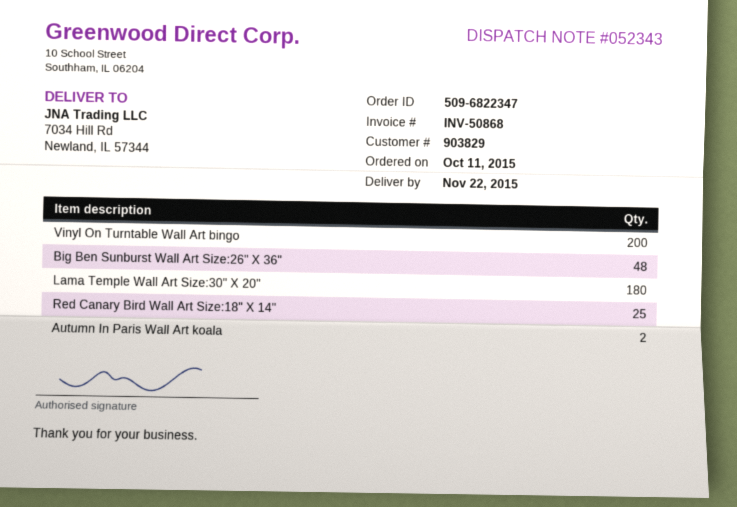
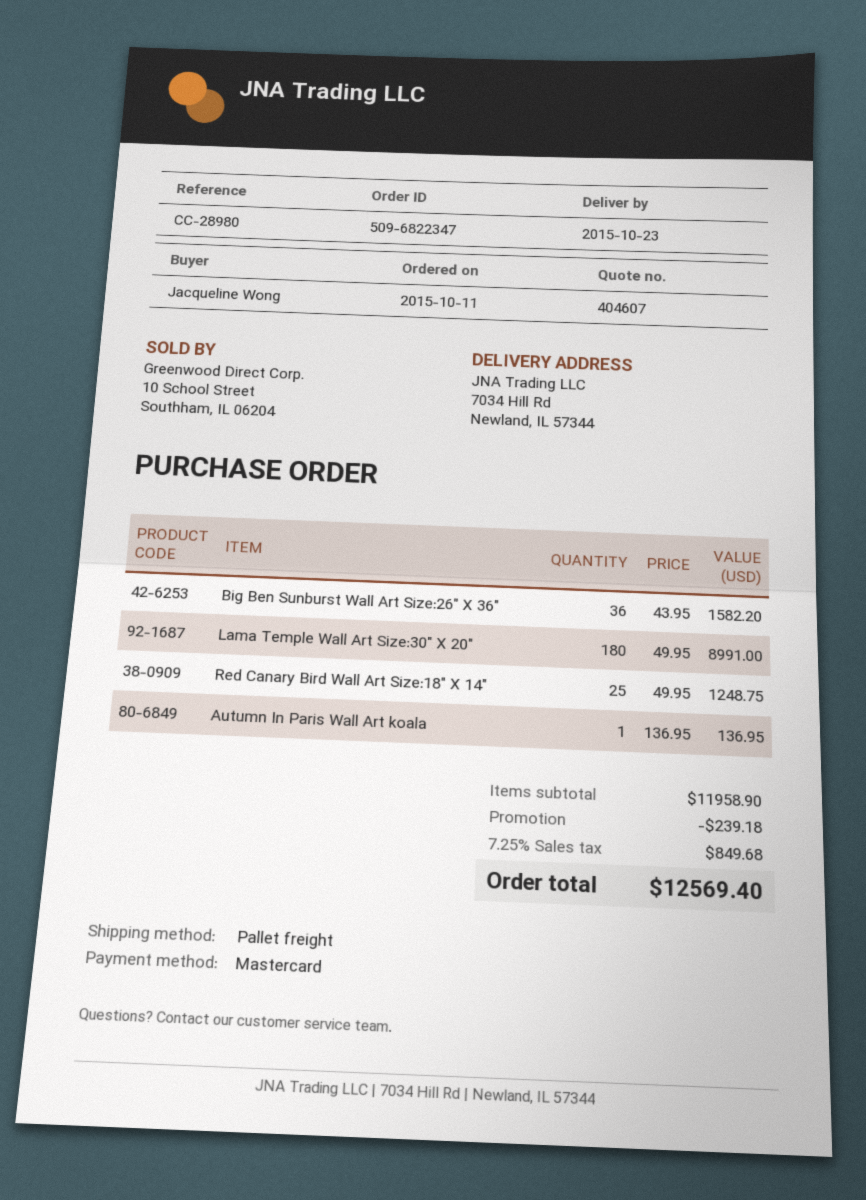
delivery date: 2015-11-22 -> 2015-10-23
Vinyl On Turntable Wall Art bingo: 200 -> none
Big Ben Sunburst Wall Art Size:26" X 36": 48 -> 36
Autumn In Paris Wall Art koala: 2 -> 1

